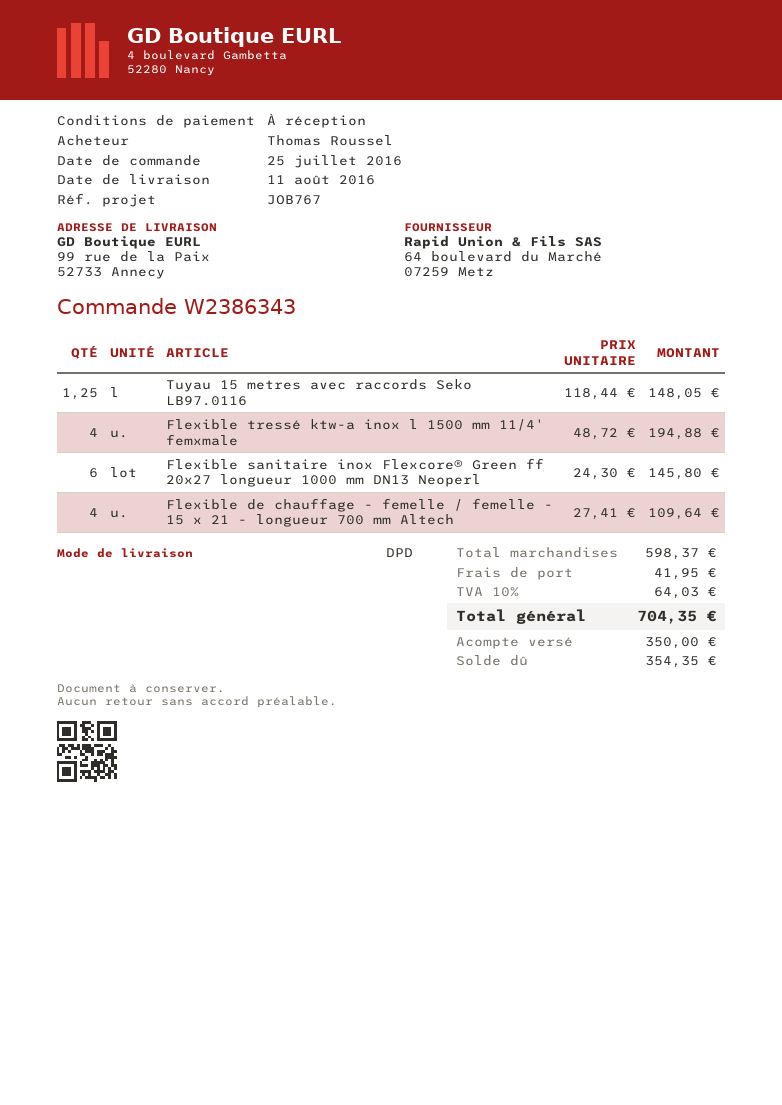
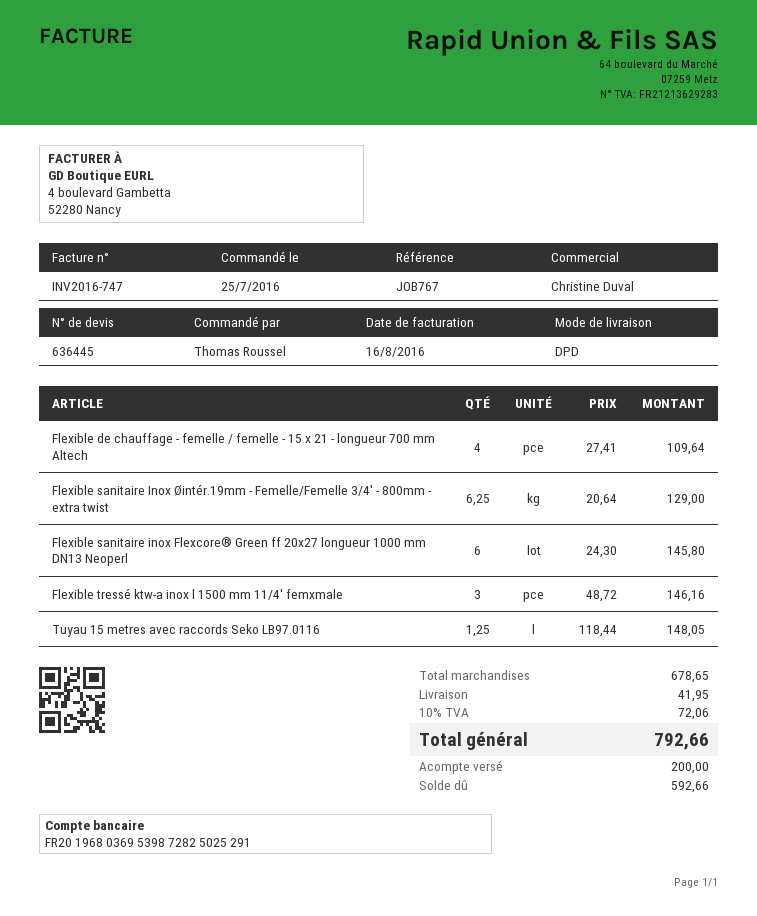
Flexible tressé ktw-a inox l 1500 mm 11/4' femxmale: 4 x 48.72 = 194.88 -> 3 x 48.72 = 146.16
Flexible sanitaire Inox Øintér.19mm - Femelle/Femelle 3/4' - 800mm - extra twist: none -> 6.25 x 20.64 = 129.00
subtotal: 598.37 -> 678.65
tax: 10% = 64.03 -> 10% = 72.06
total: 704.35 -> 792.66
deposit: 350.00 -> 200.00
balance: 354.35 -> 592.66

